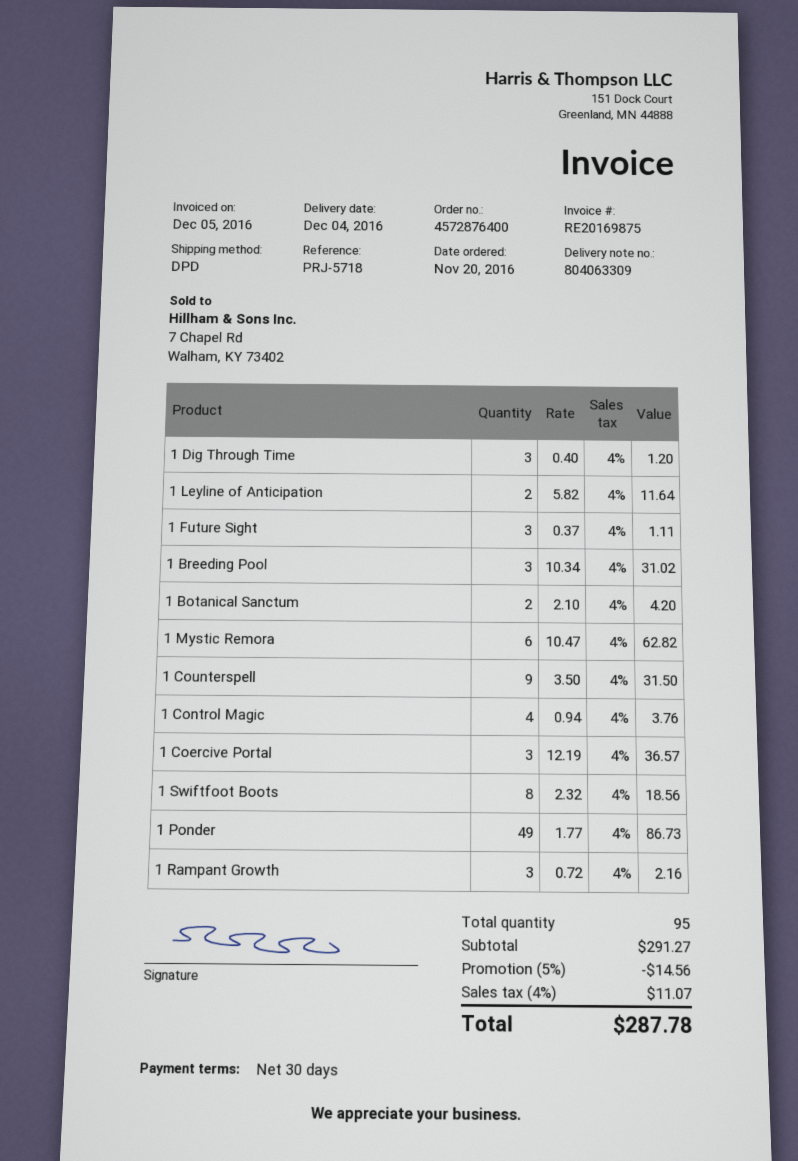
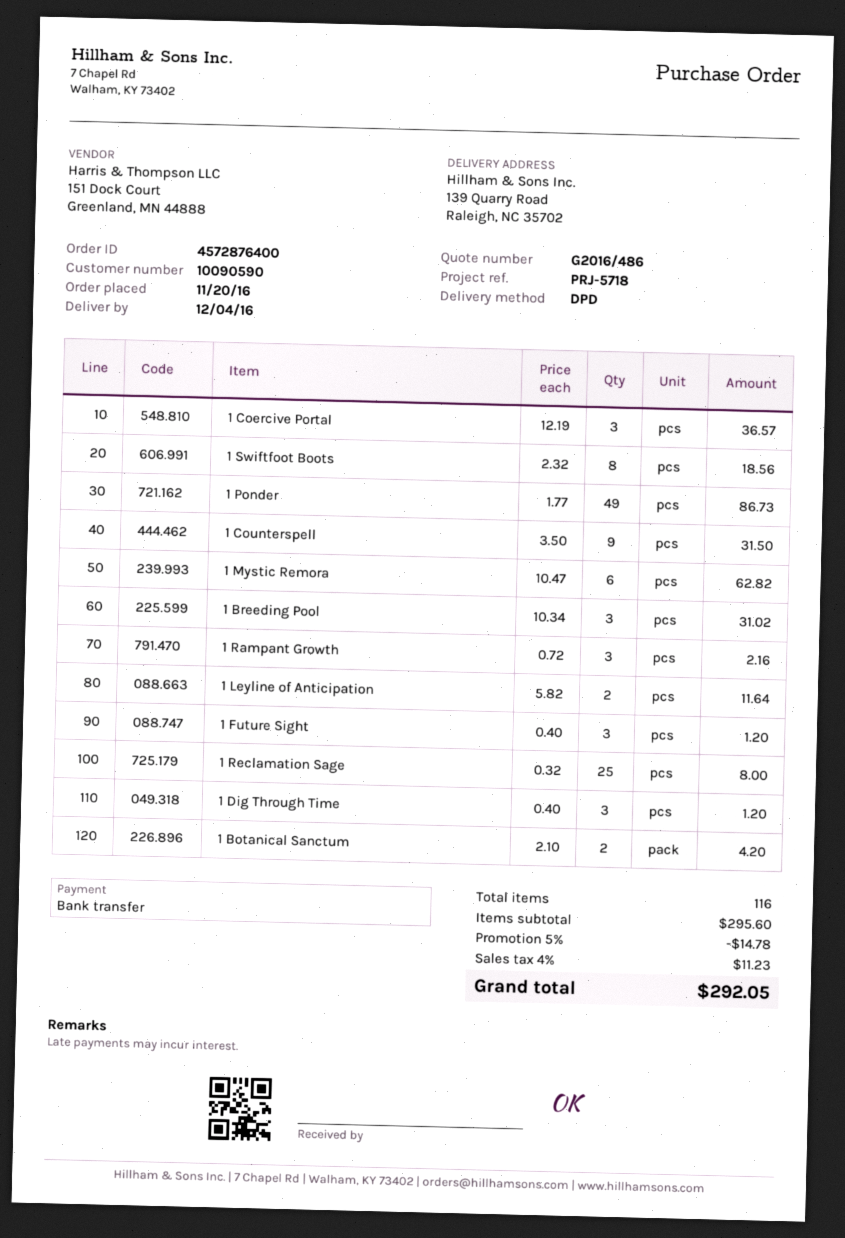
1 Future Sight: 3 x 0.37 = 1.11 -> 3 x 0.40 = 1.20
1 Control Magic: 4 x 0.94 = 3.76 -> none
1 Reclamation Sage: none -> 25 x 0.32 = 8.00
total quantity: 95 -> 116
subtotal: 291.27 -> 295.60
discount: 5% = 14.56 -> 5% = 14.78
tax: 4% = 11.07 -> 4% = 11.23
total: 287.78 -> 292.05

